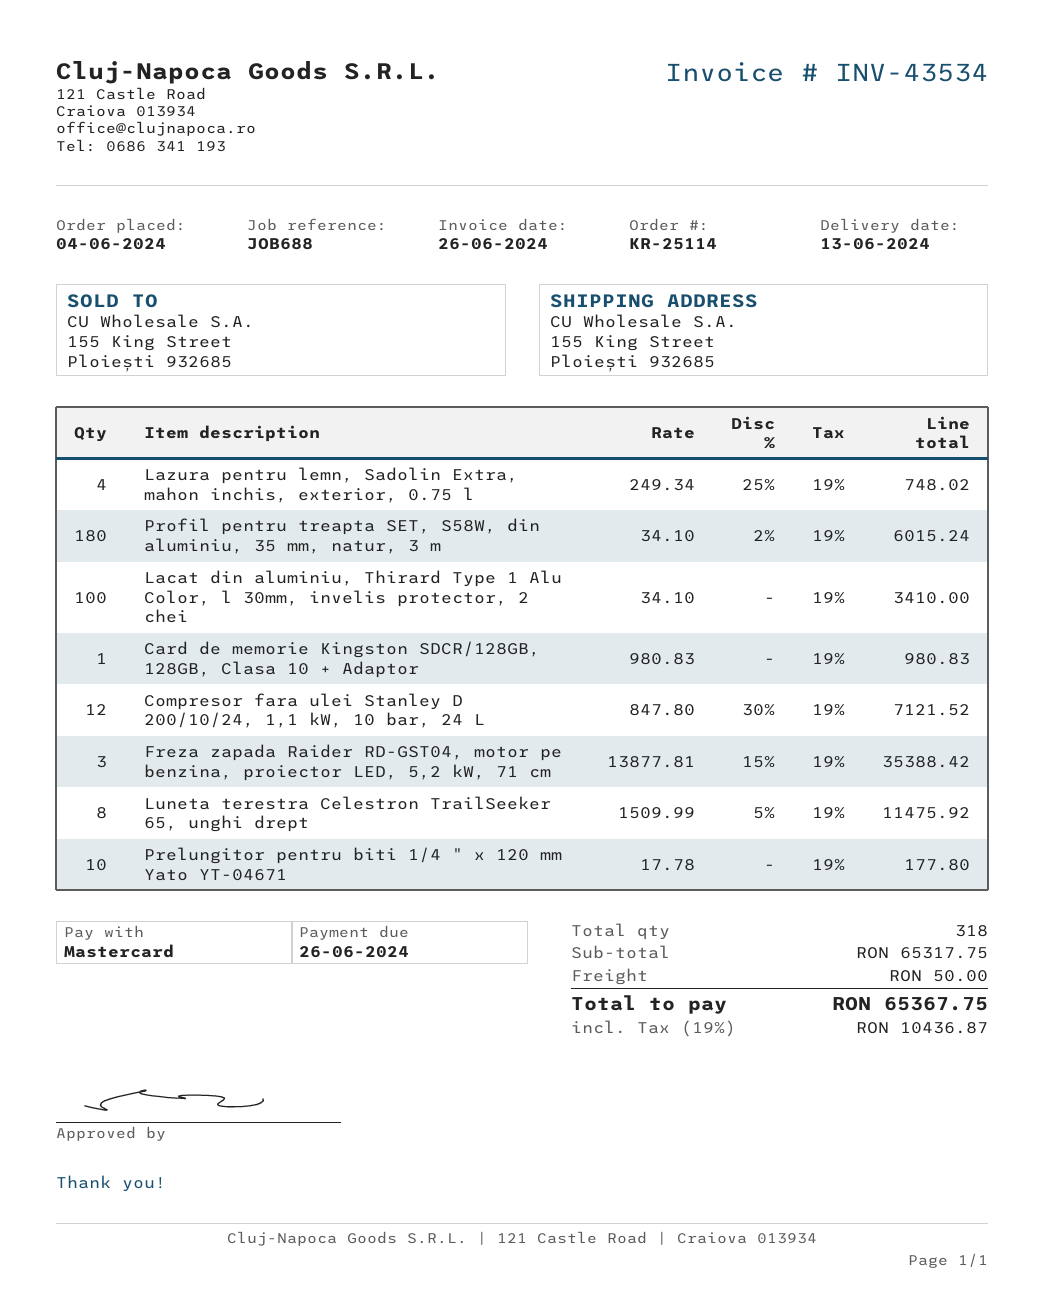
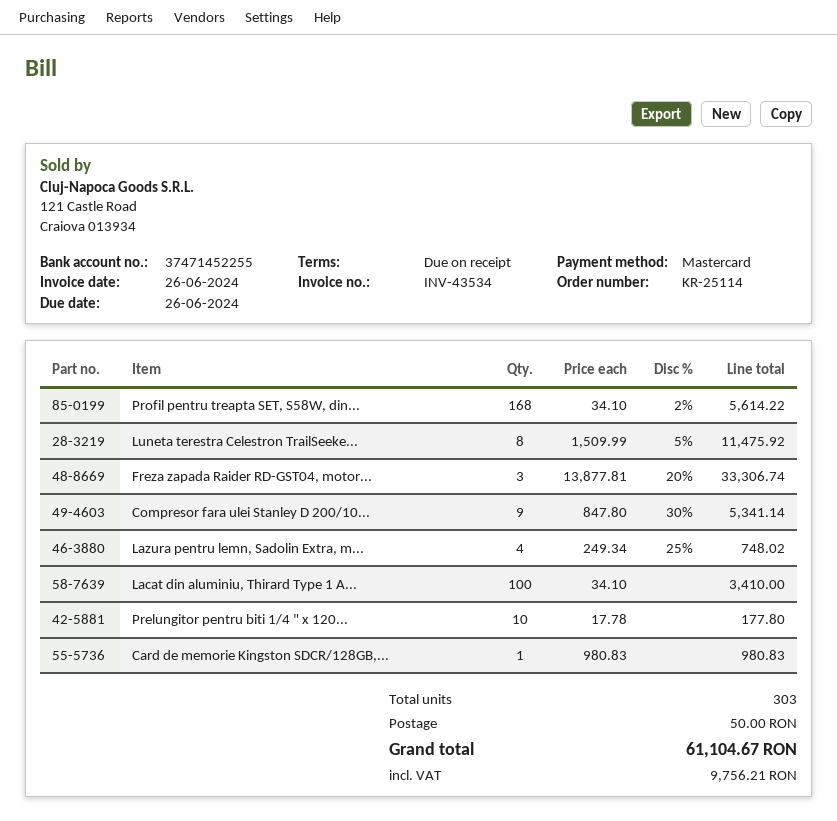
Profil pentru treapta SET, S58W, din aluminiu, 35 mm, natur, 3 m: 180 x 34.10 - 2% = 6015.24 -> 168 x 34.10 - 2% = 5614.22
Compresor fara ulei Stanley D 200/10/24, 1,1 kW, 10 bar, 24 L: 12 x 847.80 - 30% = 7121.52 -> 9 x 847.80 - 30% = 5341.14
Freza zapada Raider RD-GST04, motor pe benzina, proiector LED, 5,2 kW, 71 cm: 3 x 13877.81 - 15% = 35388.42 -> 3 x 13877.81 - 20% = 33306.74
total quantity: 318 -> 303
tax: 10436.87 -> 9756.21
total: 65367.75 -> 61104.67

